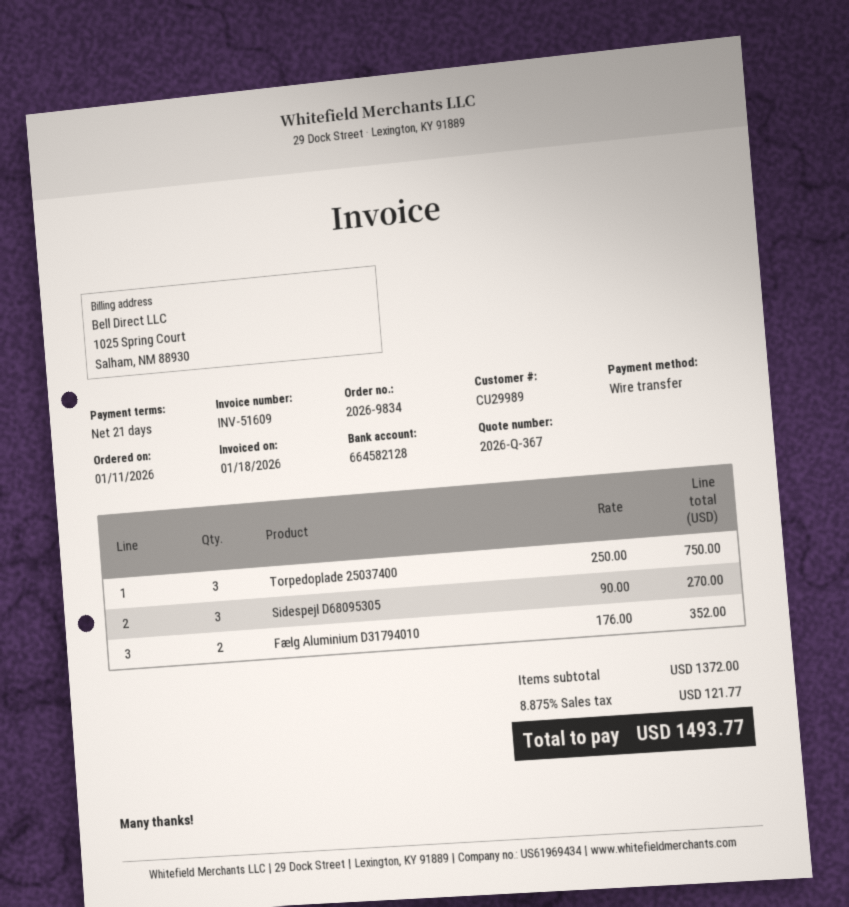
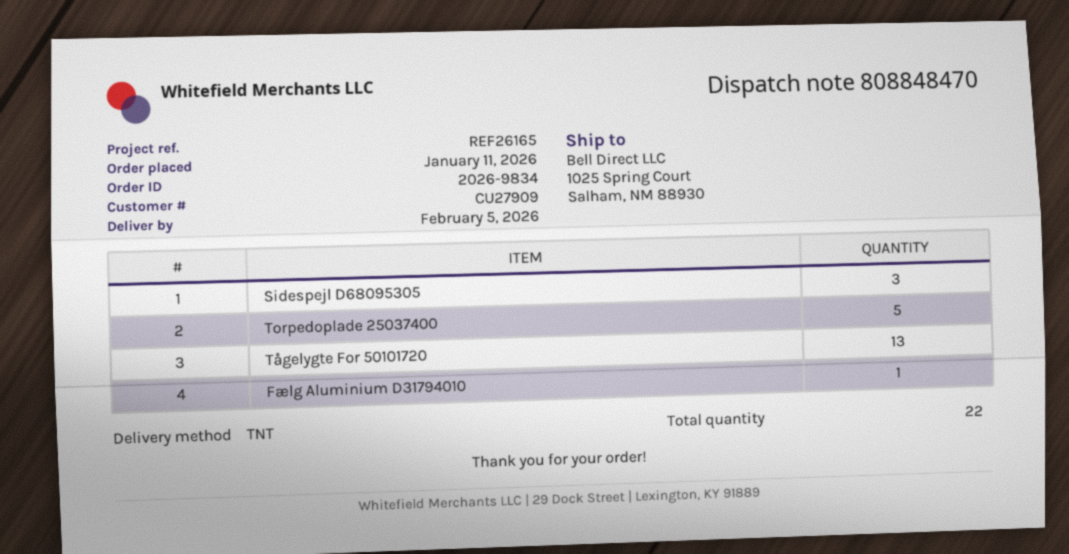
customer number: CU29989 -> CU27909
Torpedoplade 25037400: 3 -> 5
Fælg Aluminium D31794010: 2 -> 1
Tågelygte For 50101720: none -> 13

